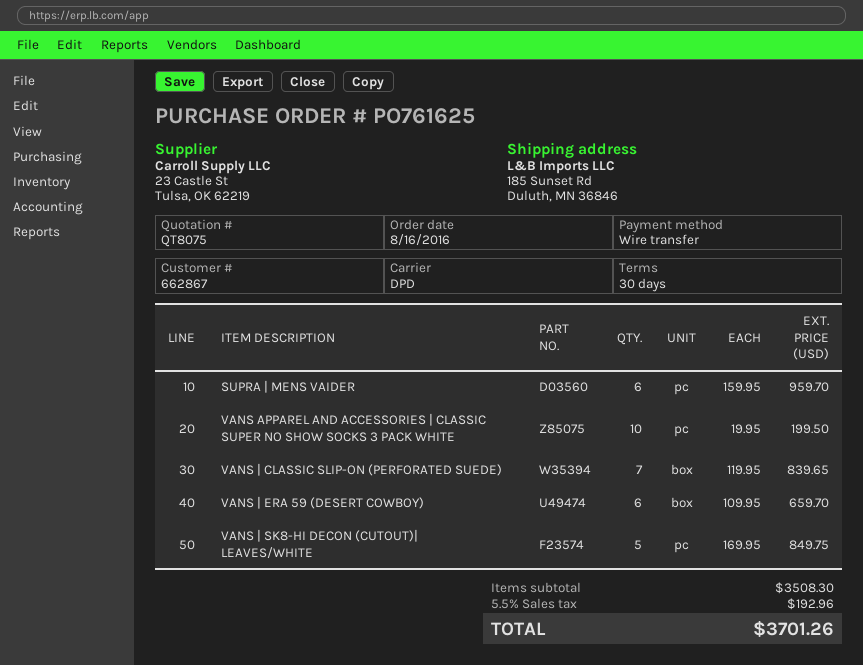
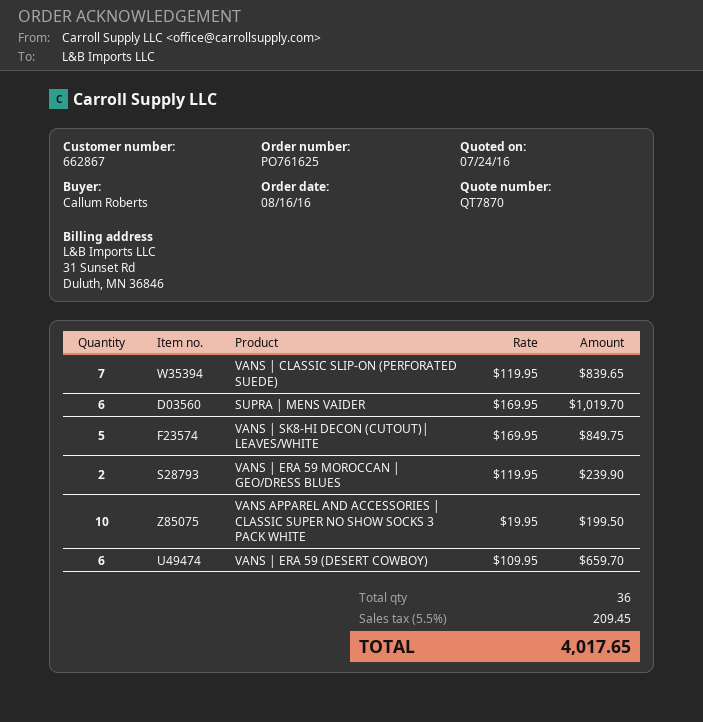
quote number: QT8075 -> QT7870
SUPRA | MENS VAIDER: 6 x 159.95 = 959.70 -> 6 x 169.95 = 1019.70
VANS | ERA 59 MOROCCAN | GEO/DRESS BLUES: none -> 2 x 119.95 = 239.90
tax: 5.5% = 192.96 -> 5.5% = 209.45
total: 3701.26 -> 4017.65

